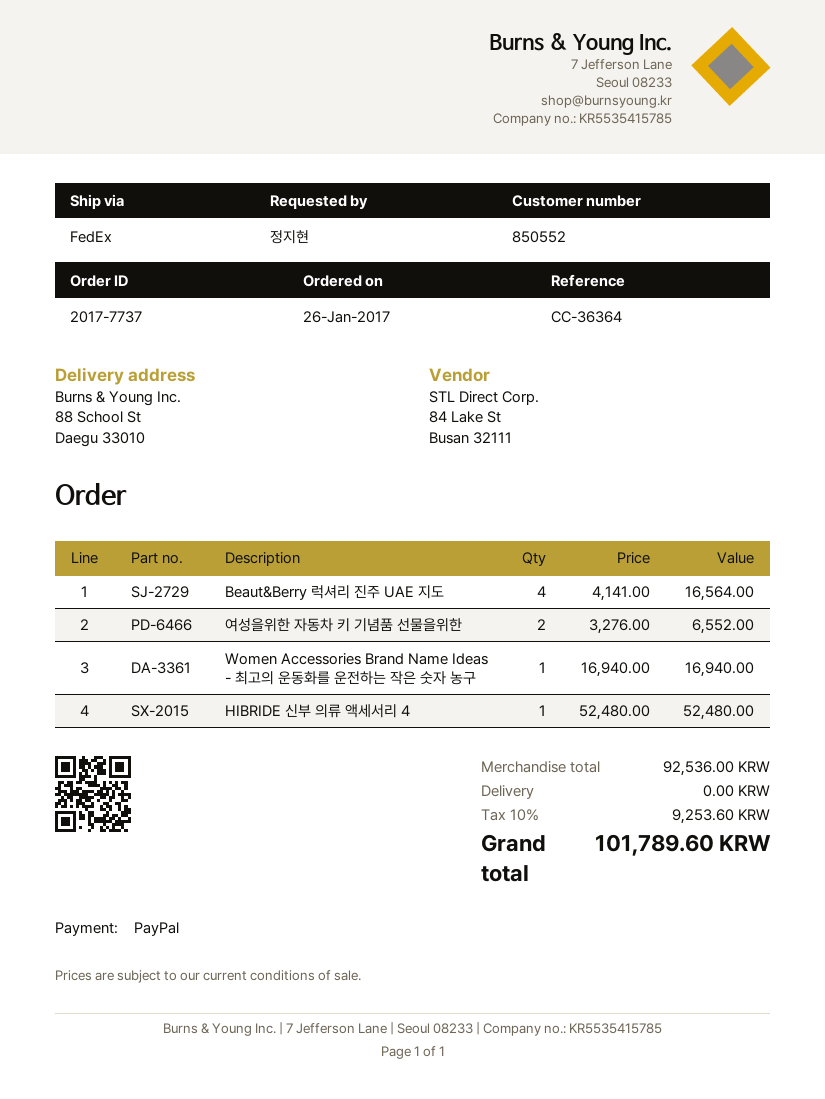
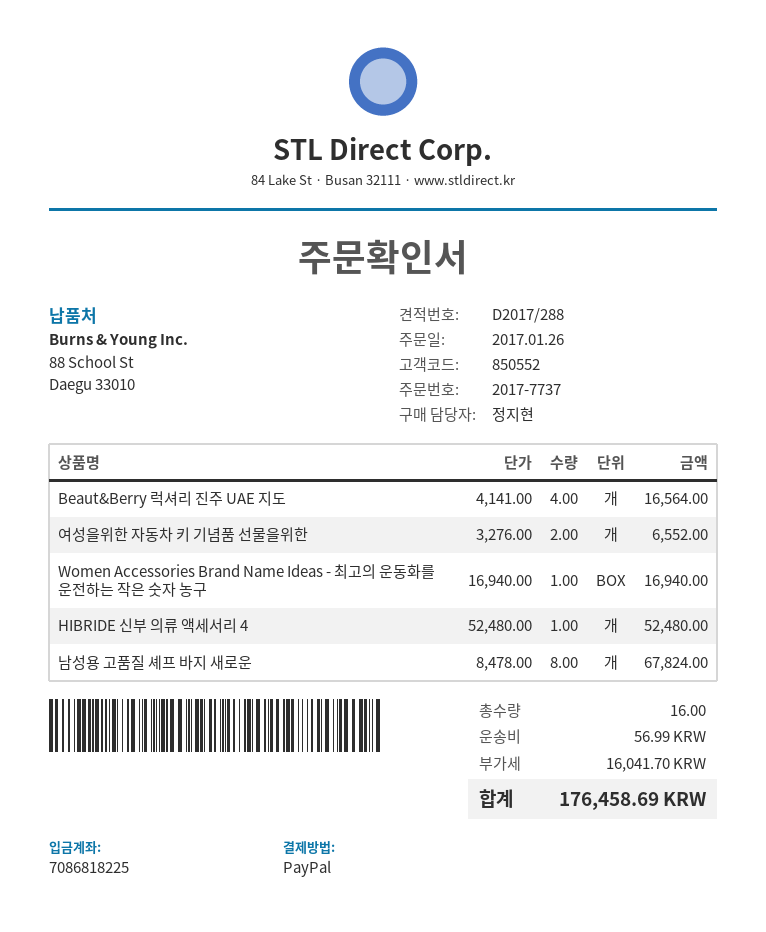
남성용 고품질 셰프 바지 새로운: none -> 8 x 8478.00 = 67824.00
shipping: 0.00 -> 56.99
tax: 9253.60 -> 16041.70
total: 101789.60 -> 176458.69

